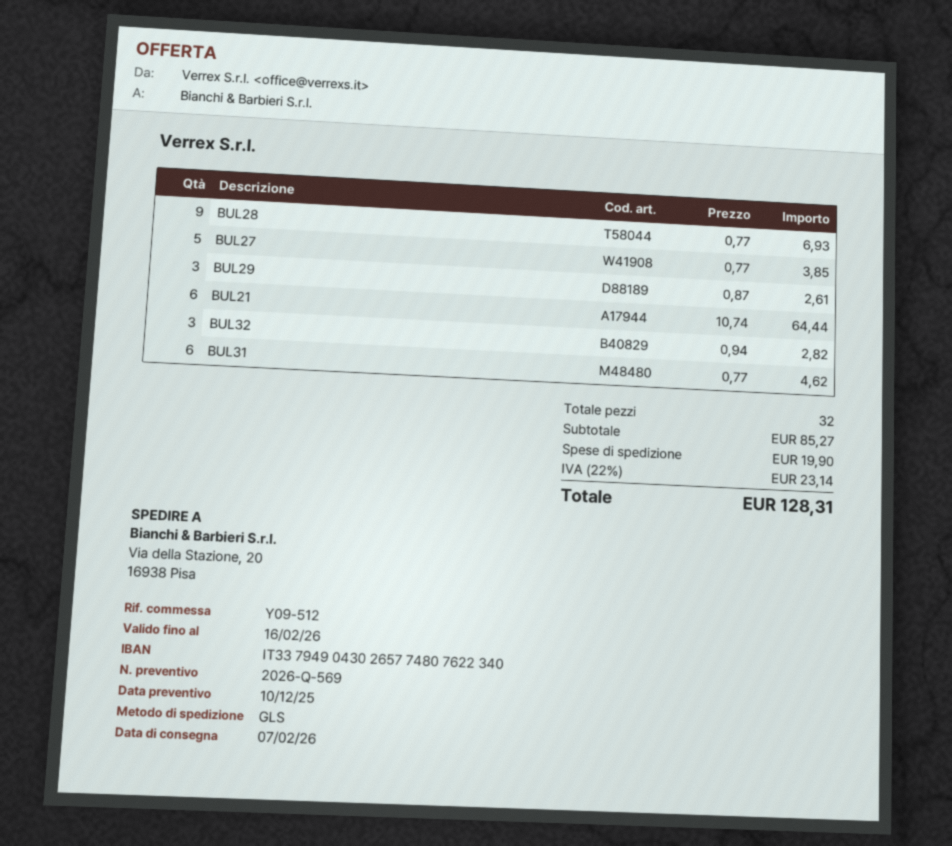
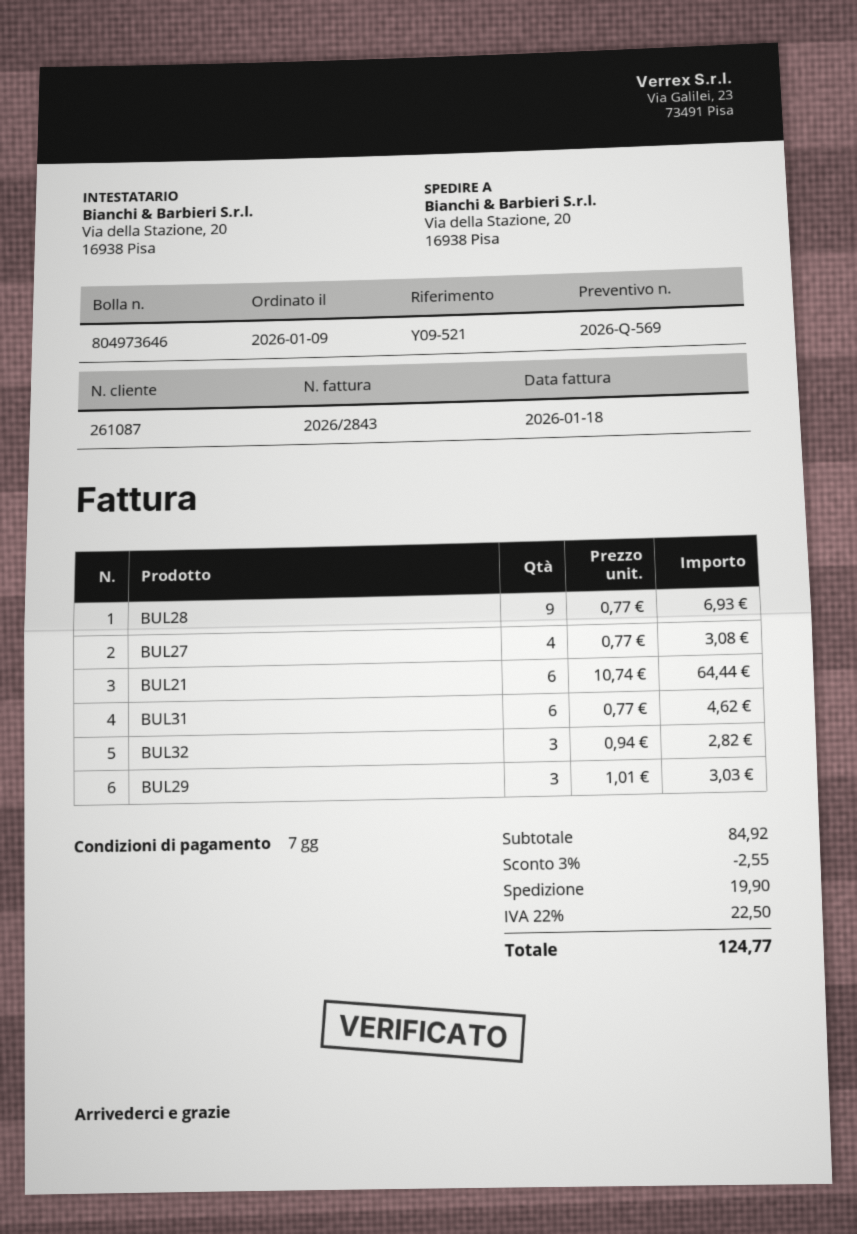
reference: Y09-512 -> Y09-521
BUL27: 5 x 0.77 = 3.85 -> 4 x 0.77 = 3.08
BUL29: 3 x 0.87 = 2.61 -> 3 x 1.01 = 3.03
subtotal: 85.27 -> 84.92
discount: none -> 3% = 2.55
tax: 22% = 23.14 -> 22% = 22.50
total: 128.31 -> 124.77

